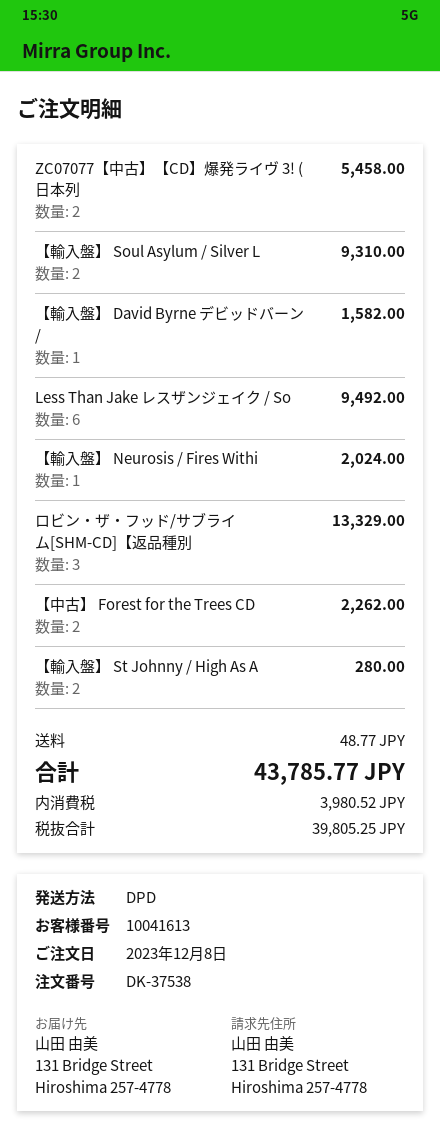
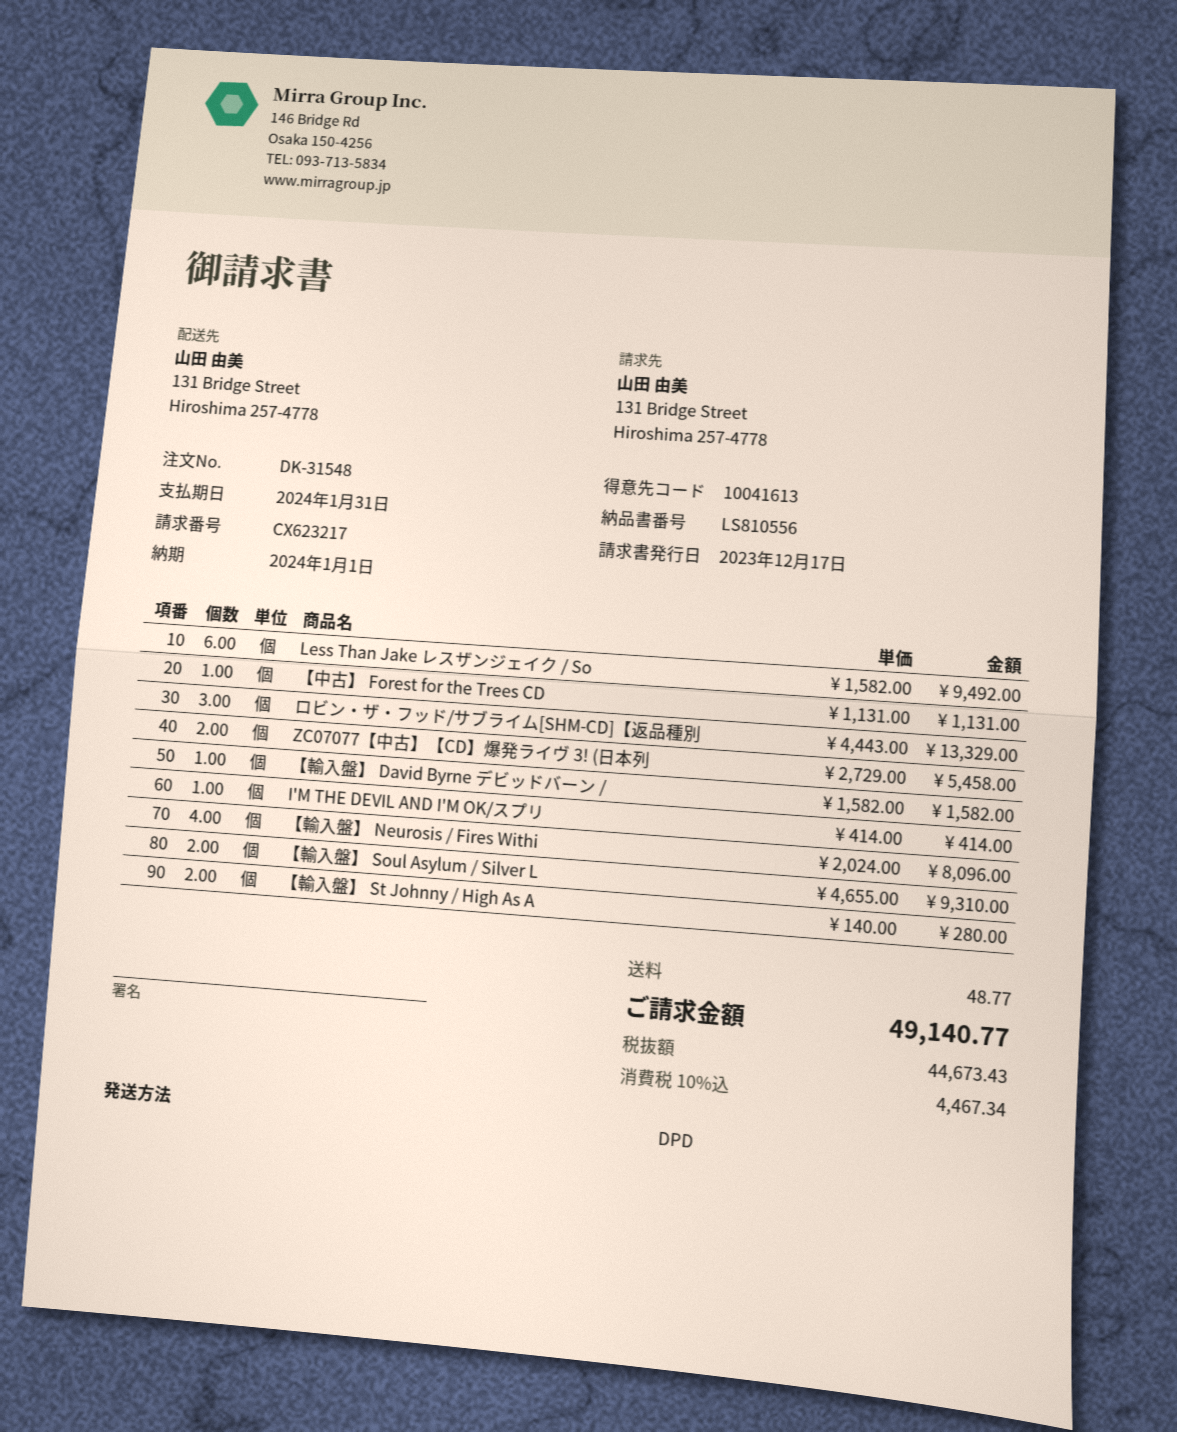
order number: DK-37538 -> DK-31548
【輸入盤】 Neurosis / Fires Withi: 1 for 2024.00 -> 4 for 8096.00
【中古】 Forest for the Trees CD: 2 for 2262.00 -> 1 for 1131.00
I'M THE DEVIL AND I'M OK/スプリ: none -> 1 for 414.00
net: 39805.25 -> 44673.43
tax: 3980.52 -> 4467.34
total: 43785.77 -> 49140.77

